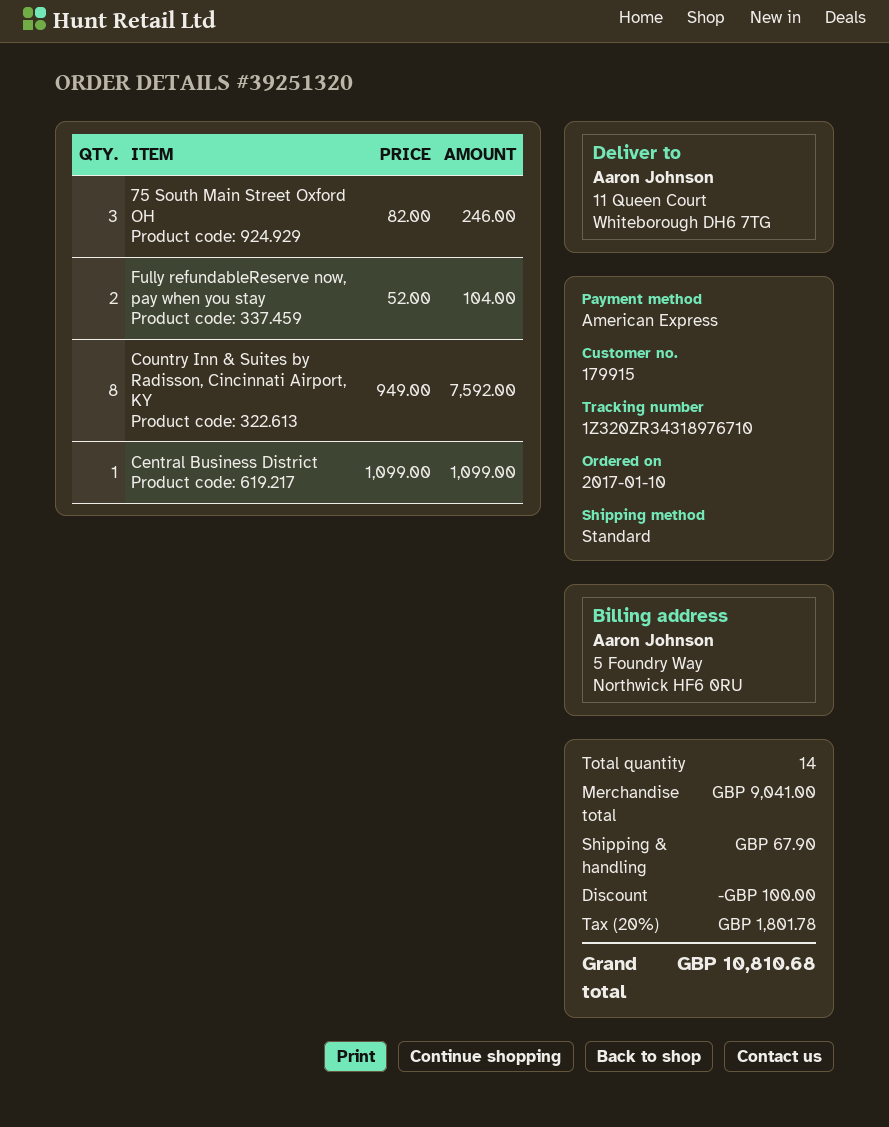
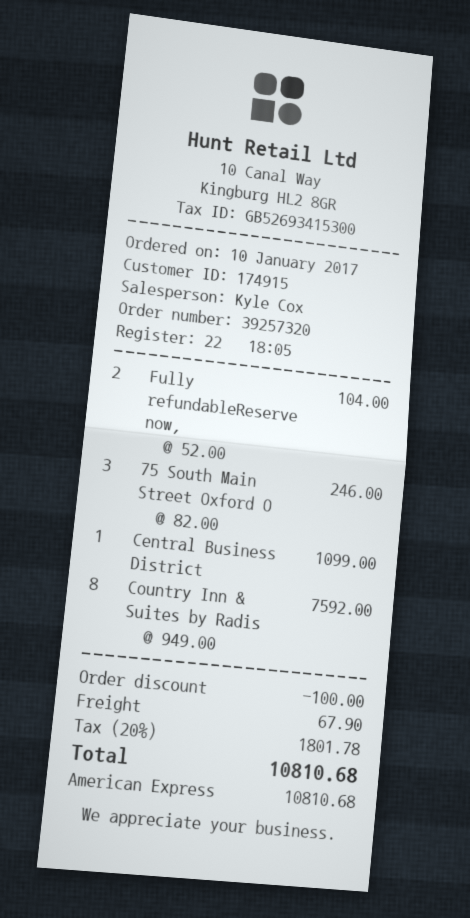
order number: 39251320 -> 39257320
customer number: 179915 -> 174915

